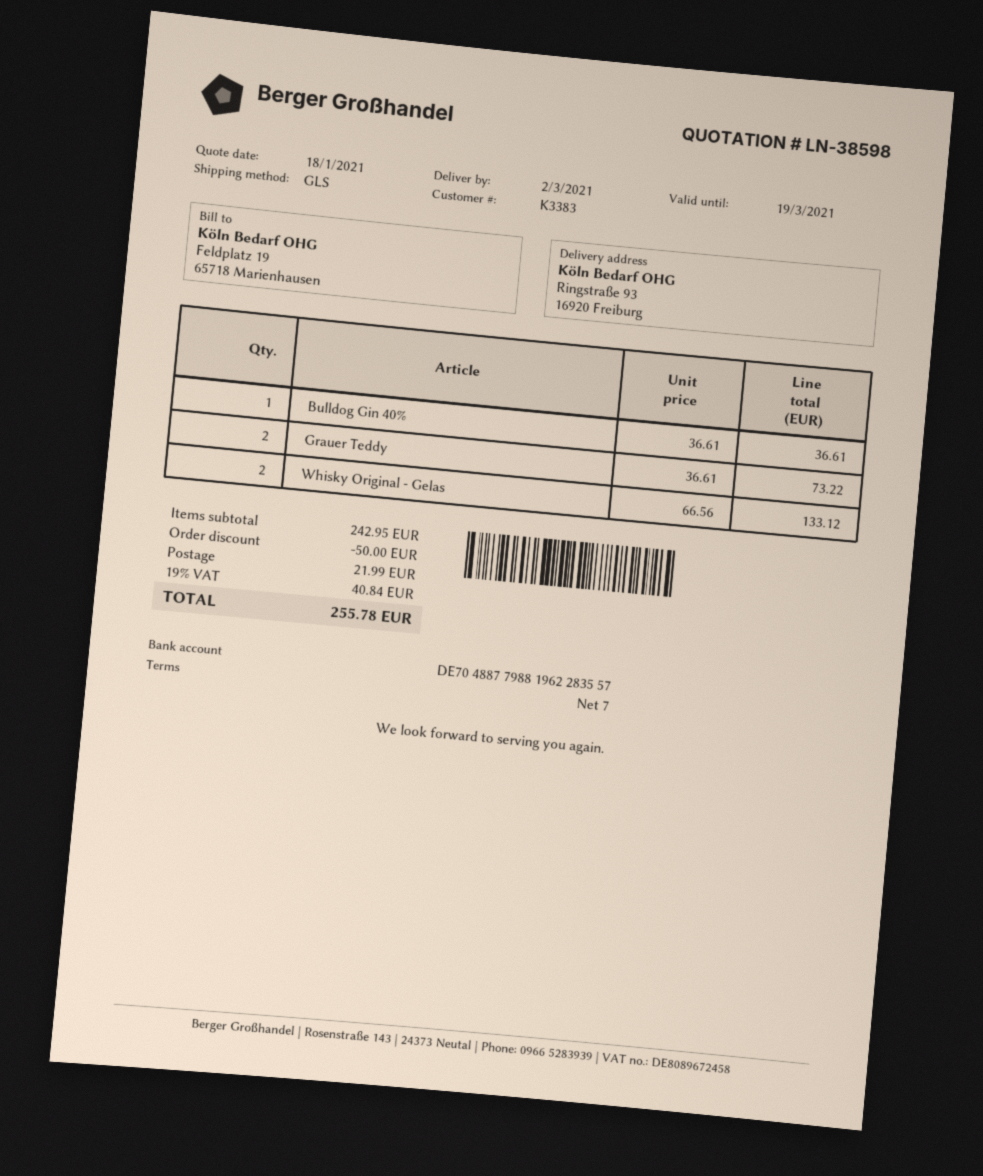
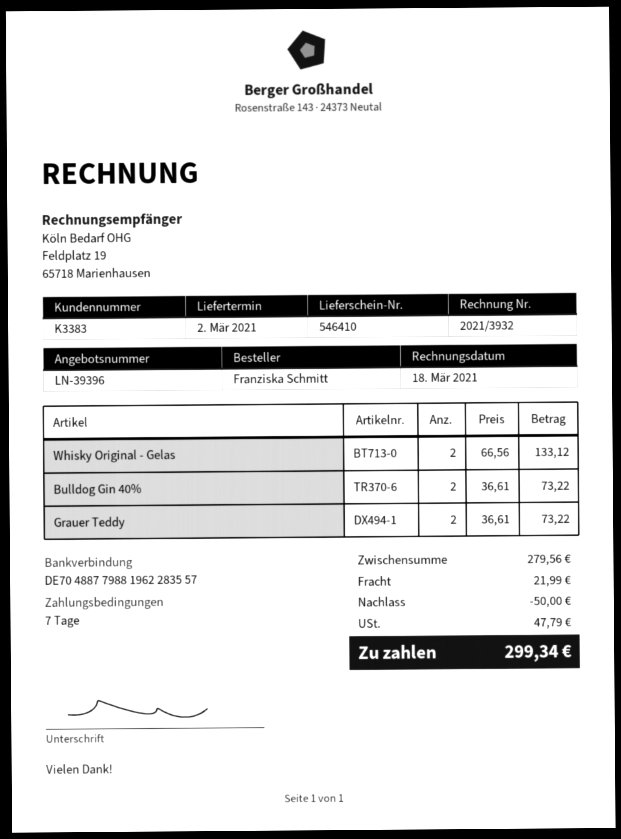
quote number: LN-38598 -> LN-39396
Bulldog Gin 40%: 1 x 36.61 = 36.61 -> 2 x 36.61 = 73.22
subtotal: 242.95 -> 279.56
tax: 40.84 -> 47.79
total: 255.78 -> 299.34

